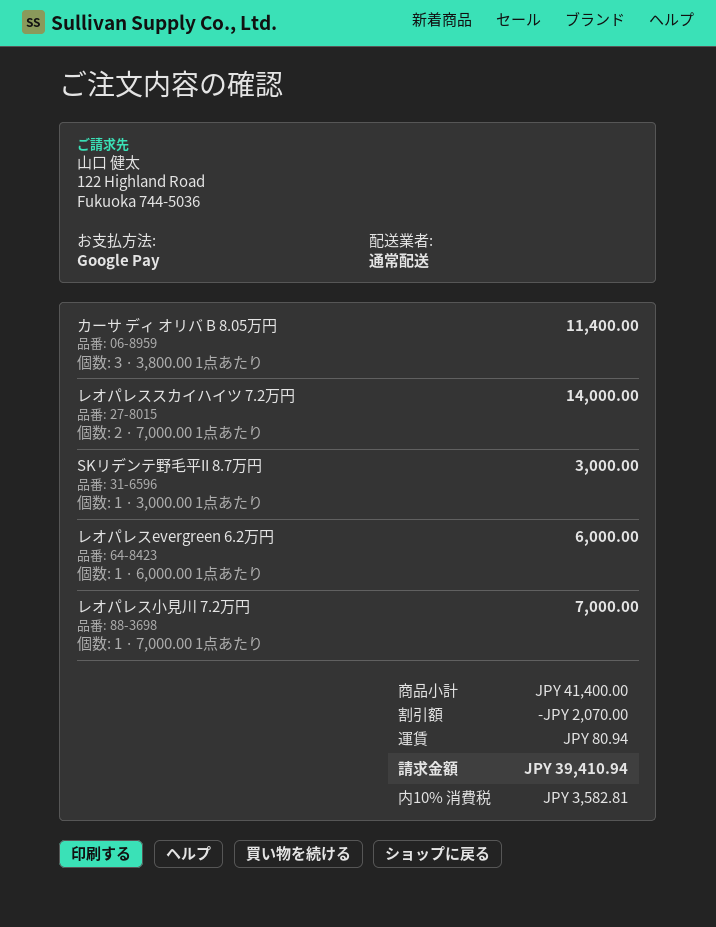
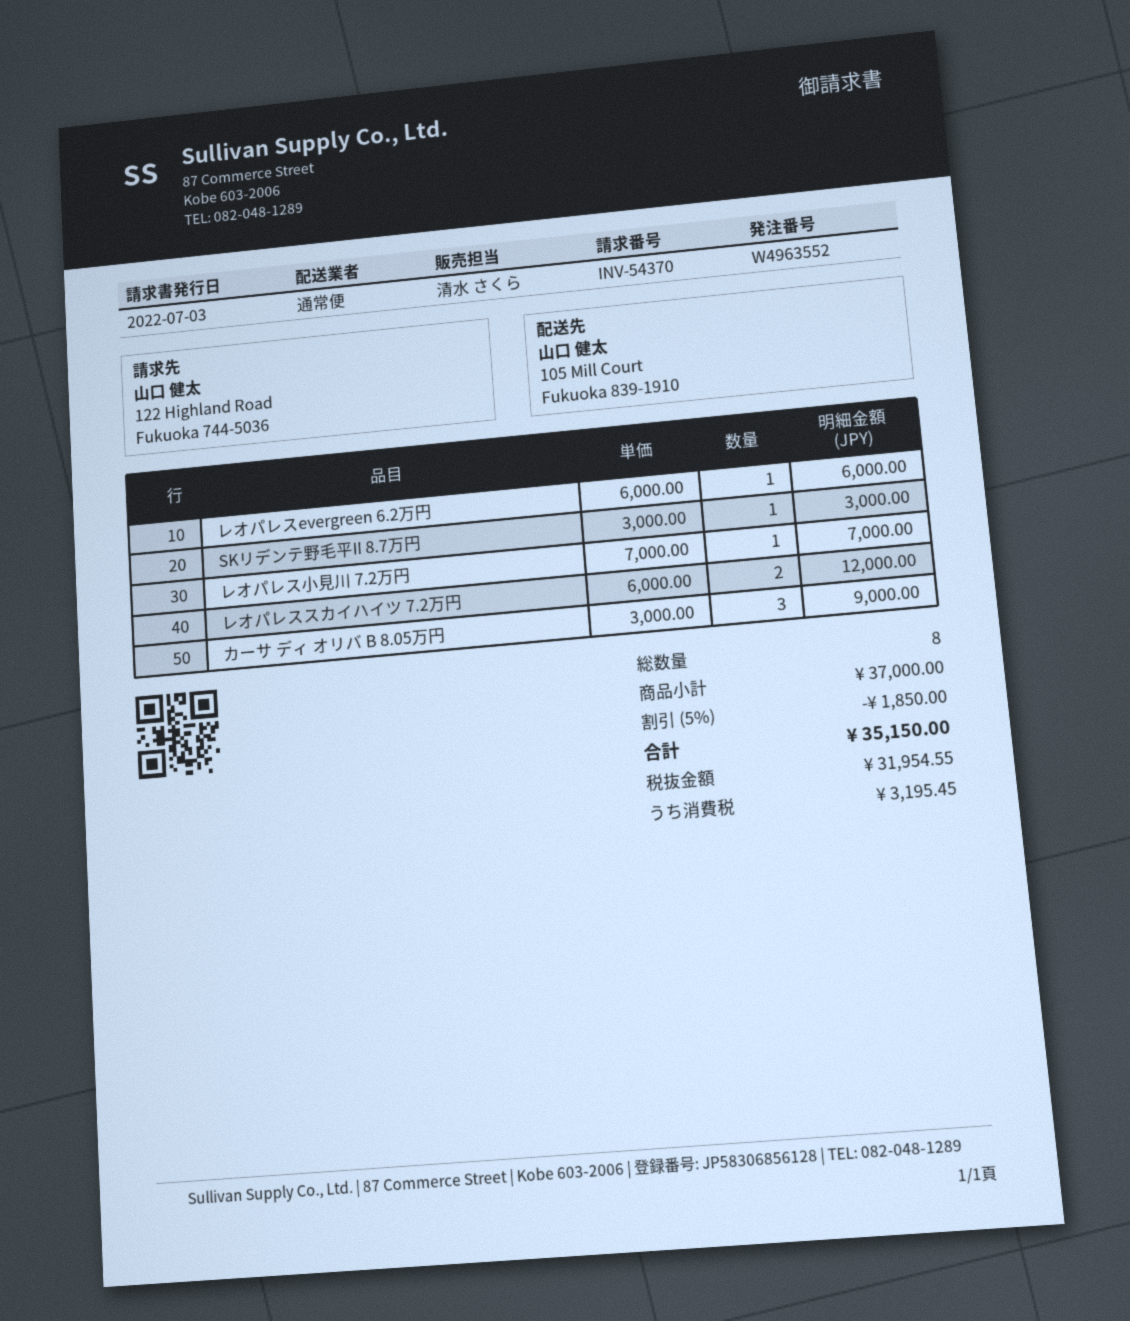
カーサ ディ オリバ B 8.05万円: 3 x 3800.00 = 11400.00 -> 3 x 3000.00 = 9000.00
レオパレススカイハイツ 7.2万円: 2 x 7000.00 = 14000.00 -> 2 x 6000.00 = 12000.00
subtotal: 41400.00 -> 37000.00
discount: 2070.00 -> 1850.00
shipping: 80.94 -> none
tax: 3582.81 -> 3195.45
total: 39410.94 -> 35150.00

